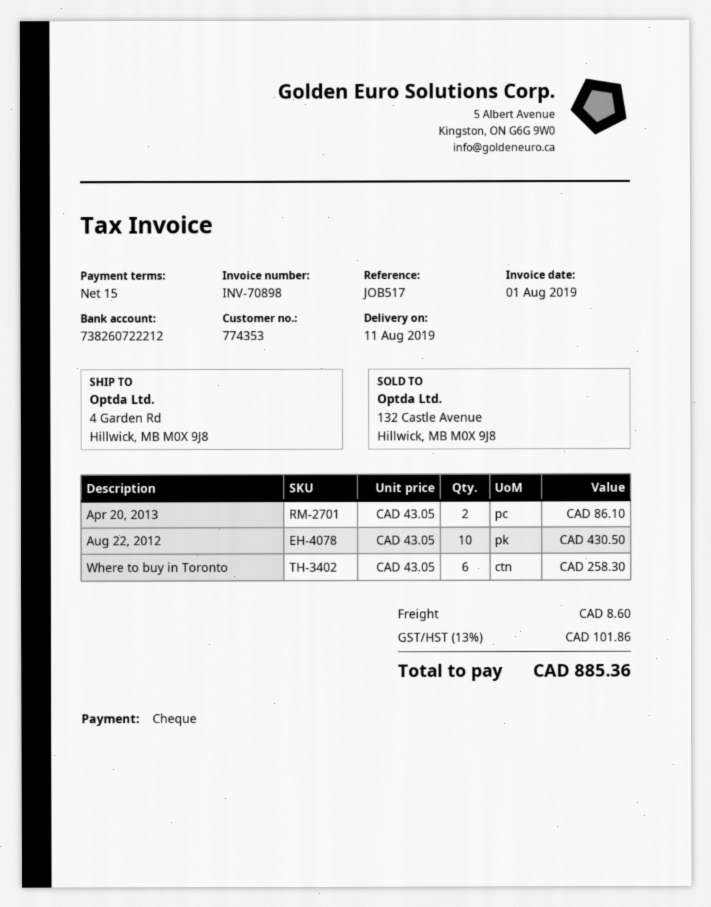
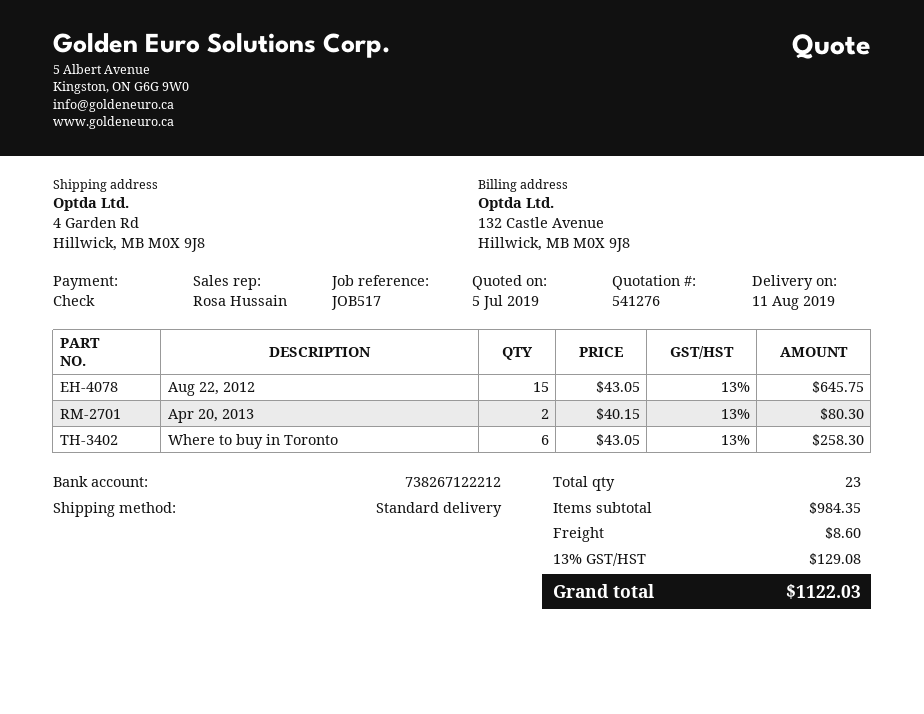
bank account: 738260722212 -> 738267122212
Apr 20, 2013: 2 x 43.05 = 86.10 -> 2 x 40.15 = 80.30
Aug 22, 2012: 10 x 43.05 = 430.50 -> 15 x 43.05 = 645.75
tax: 13% = 101.86 -> 13% = 129.08
total: 885.36 -> 1122.03

